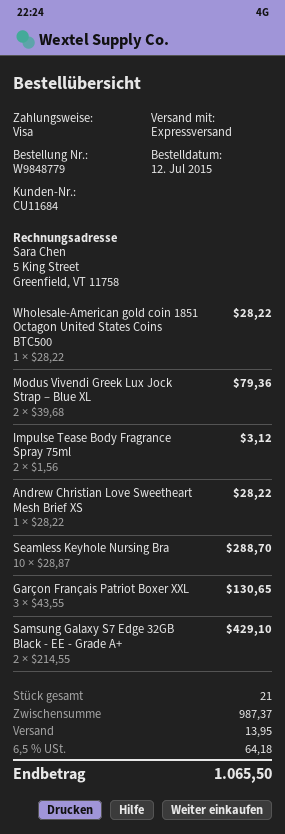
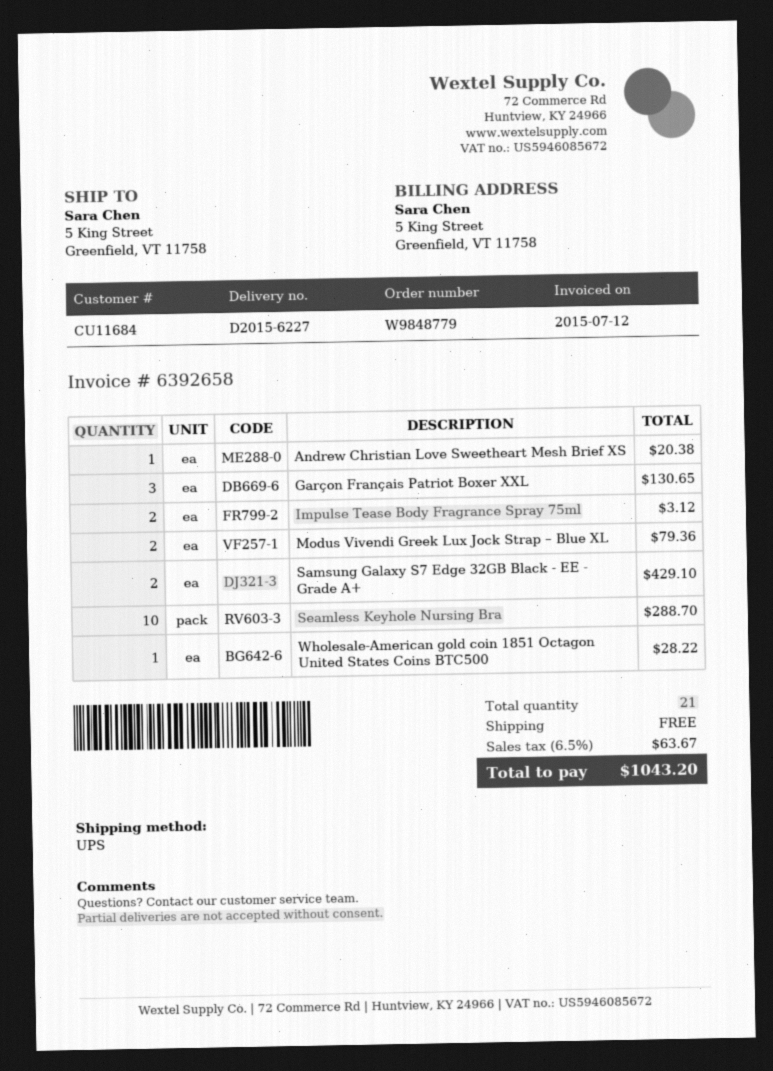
shipping method: express -> UPS
Andrew Christian Love Sweetheart Mesh Brief XS: 1 for 28.22 -> 1 for 20.38
shipping: 13.95 -> 0.00
tax: 6.5% = 64.18 -> 6.5% = 63.67
total: 1065.50 -> 1043.20

